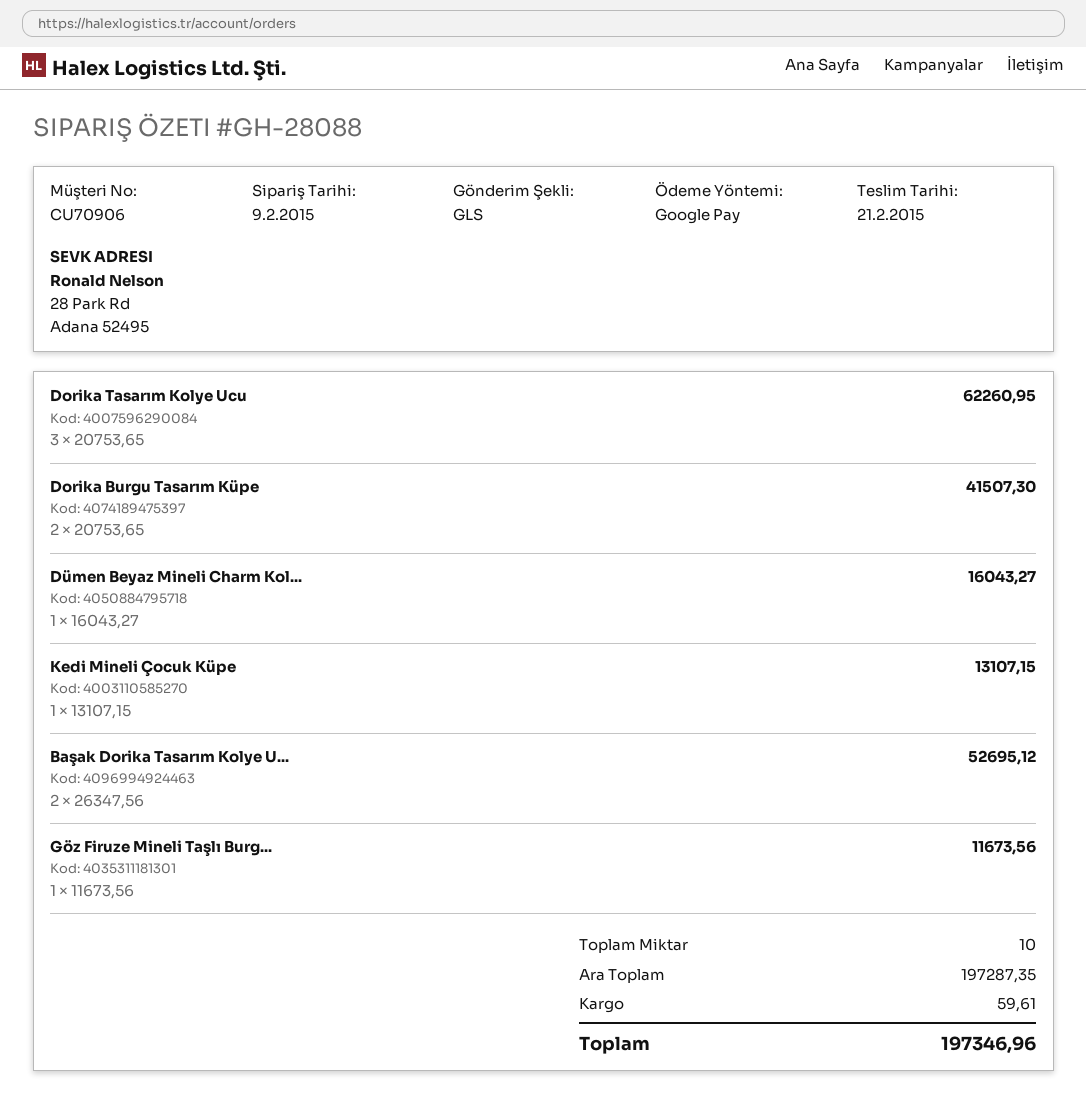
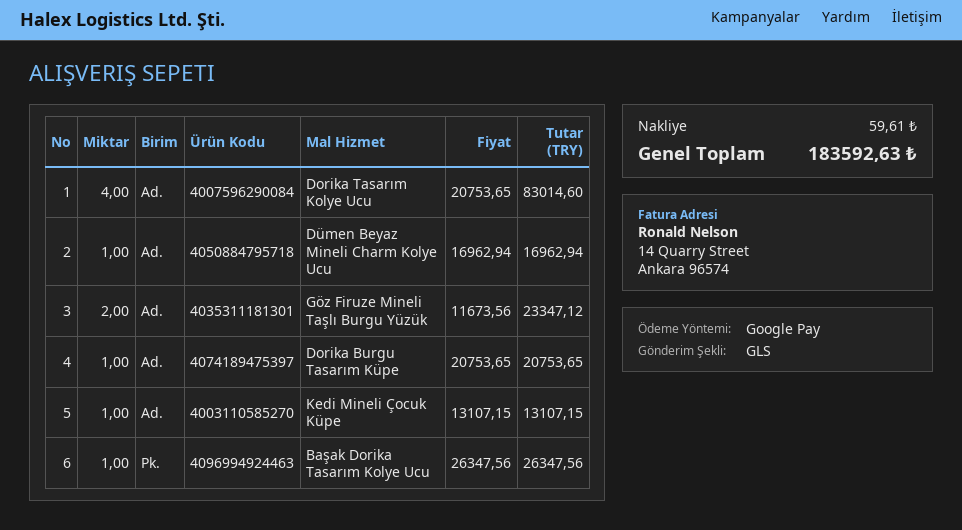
Dorika Tasarım Kolye Ucu: 3 x 20753.65 = 62260.95 -> 4 x 20753.65 = 83014.60
Dorika Burgu Tasarım Küpe: 2 x 20753.65 = 41507.30 -> 1 x 20753.65 = 20753.65
Dümen Beyaz Mineli Charm Kol...: 1 x 16043.27 = 16043.27 -> 1 x 16962.94 = 16962.94
Başak Dorika Tasarım Kolye U...: 2 x 26347.56 = 52695.12 -> 1 x 26347.56 = 26347.56
Göz Firuze Mineli Taşlı Burg...: 1 x 11673.56 = 11673.56 -> 2 x 11673.56 = 23347.12
total: 197346.96 -> 183592.63

